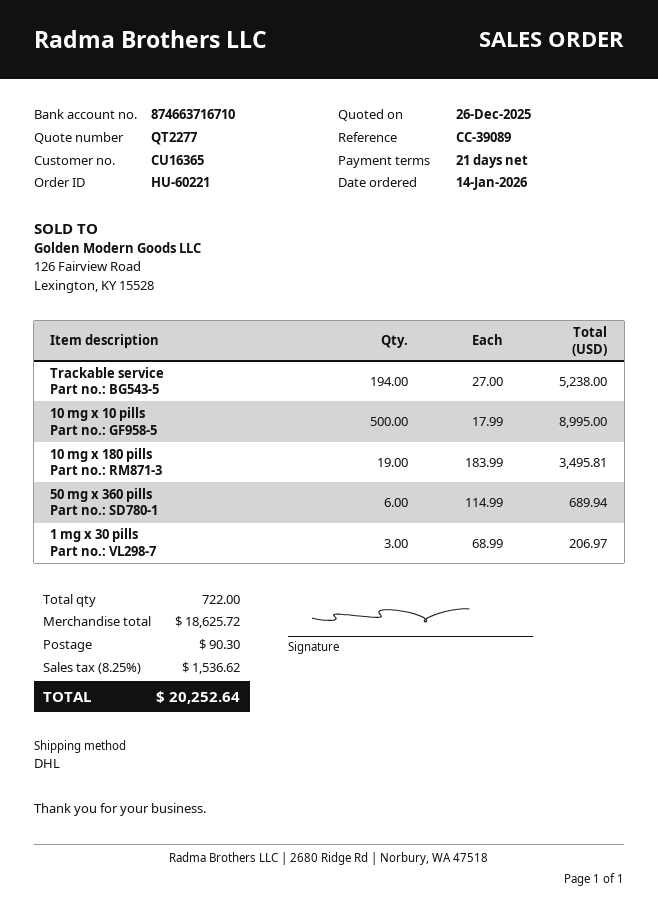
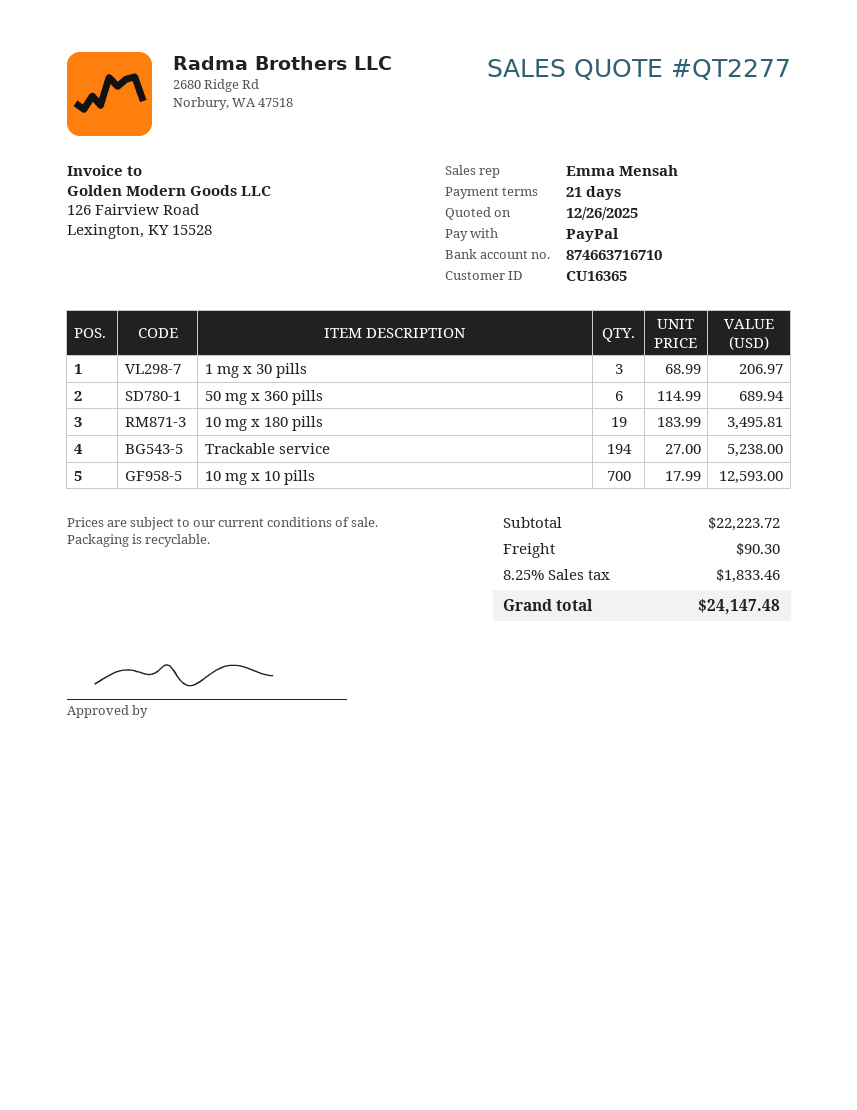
10 mg x 10 pills: 500 x 17.99 = 8995.00 -> 700 x 17.99 = 12593.00
subtotal: 18625.72 -> 22223.72
tax: 8.25% = 1536.62 -> 8.25% = 1833.46
total: 20252.64 -> 24147.48

